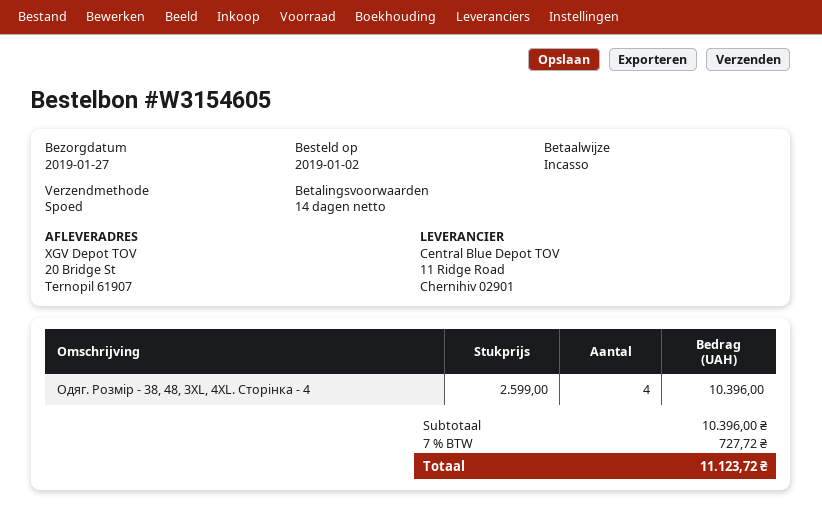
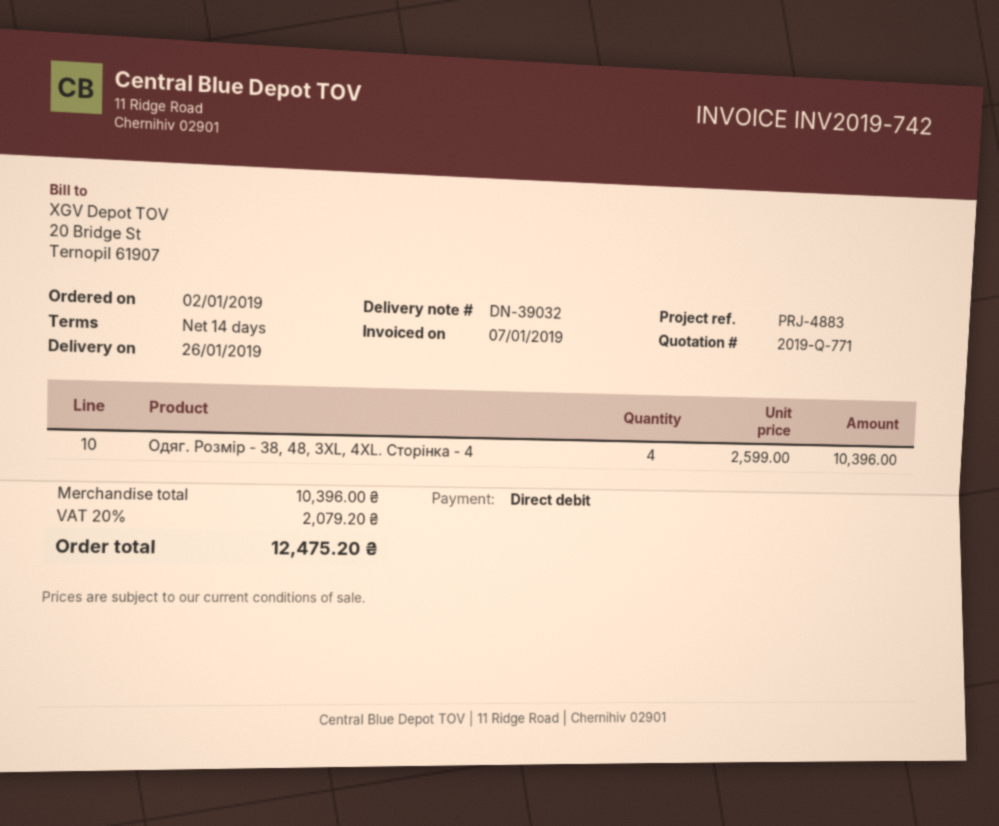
delivery date: 2019-01-27 -> 2019-01-26
tax: 7% = 727.72 -> 20% = 2079.20
total: 11123.72 -> 12475.20

